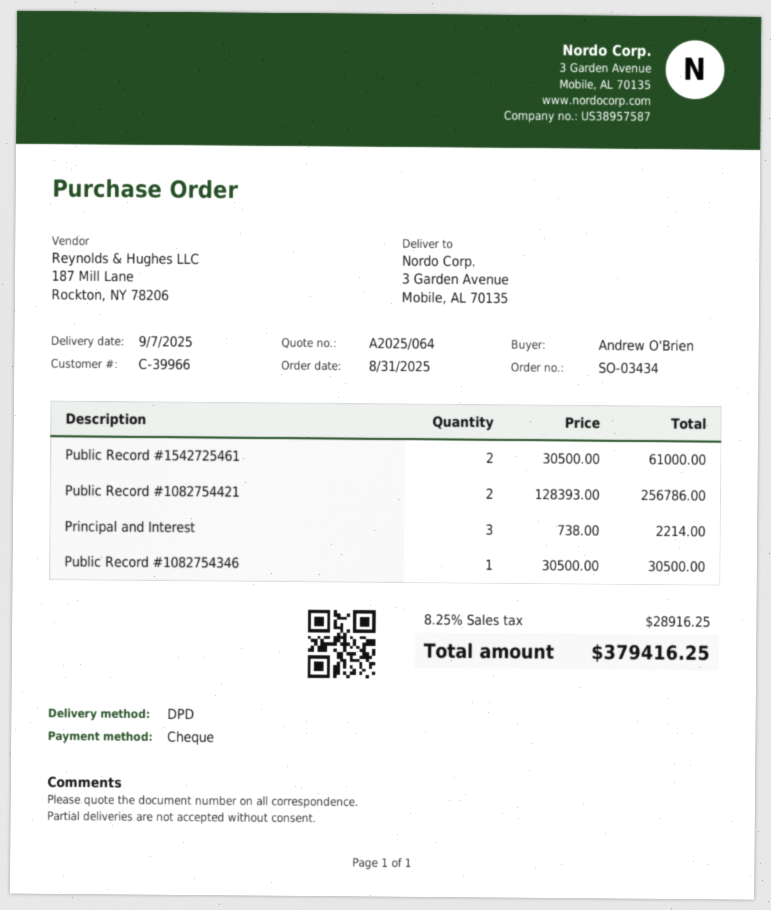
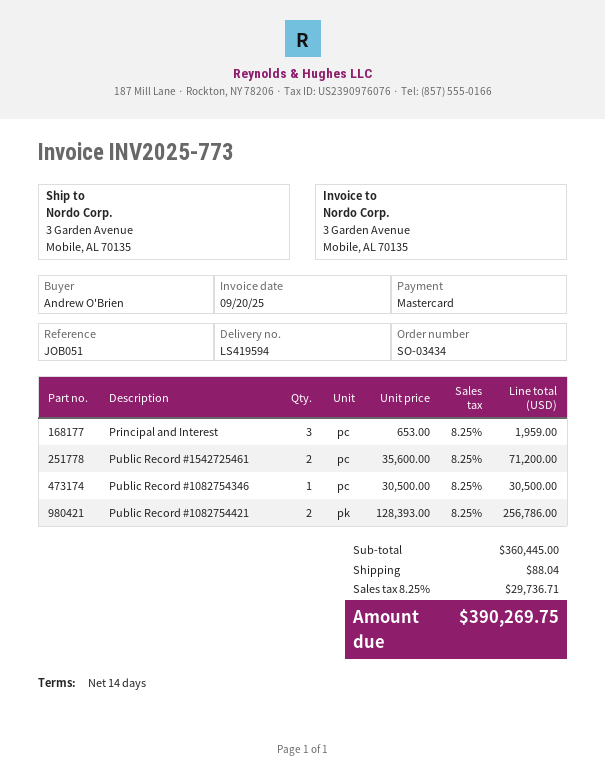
payment method: cheque -> Mastercard
Public Record #1542725461: 2 x 30500.00 = 61000.00 -> 2 x 35600.00 = 71200.00
Principal and Interest: 3 x 738.00 = 2214.00 -> 3 x 653.00 = 1959.00
shipping: none -> 88.04
tax: 8.25% = 28916.25 -> 8.25% = 29736.71
total: 379416.25 -> 390269.75

